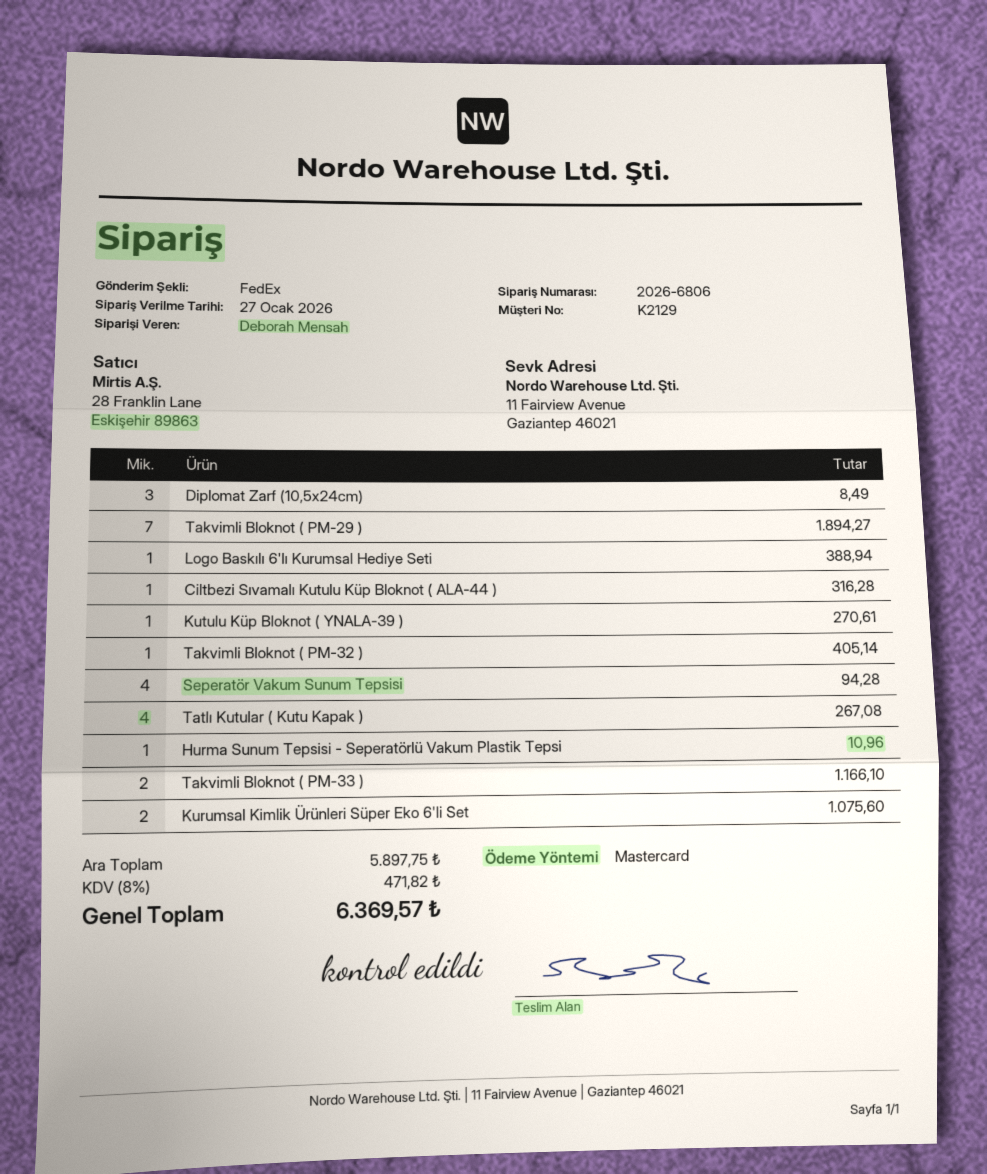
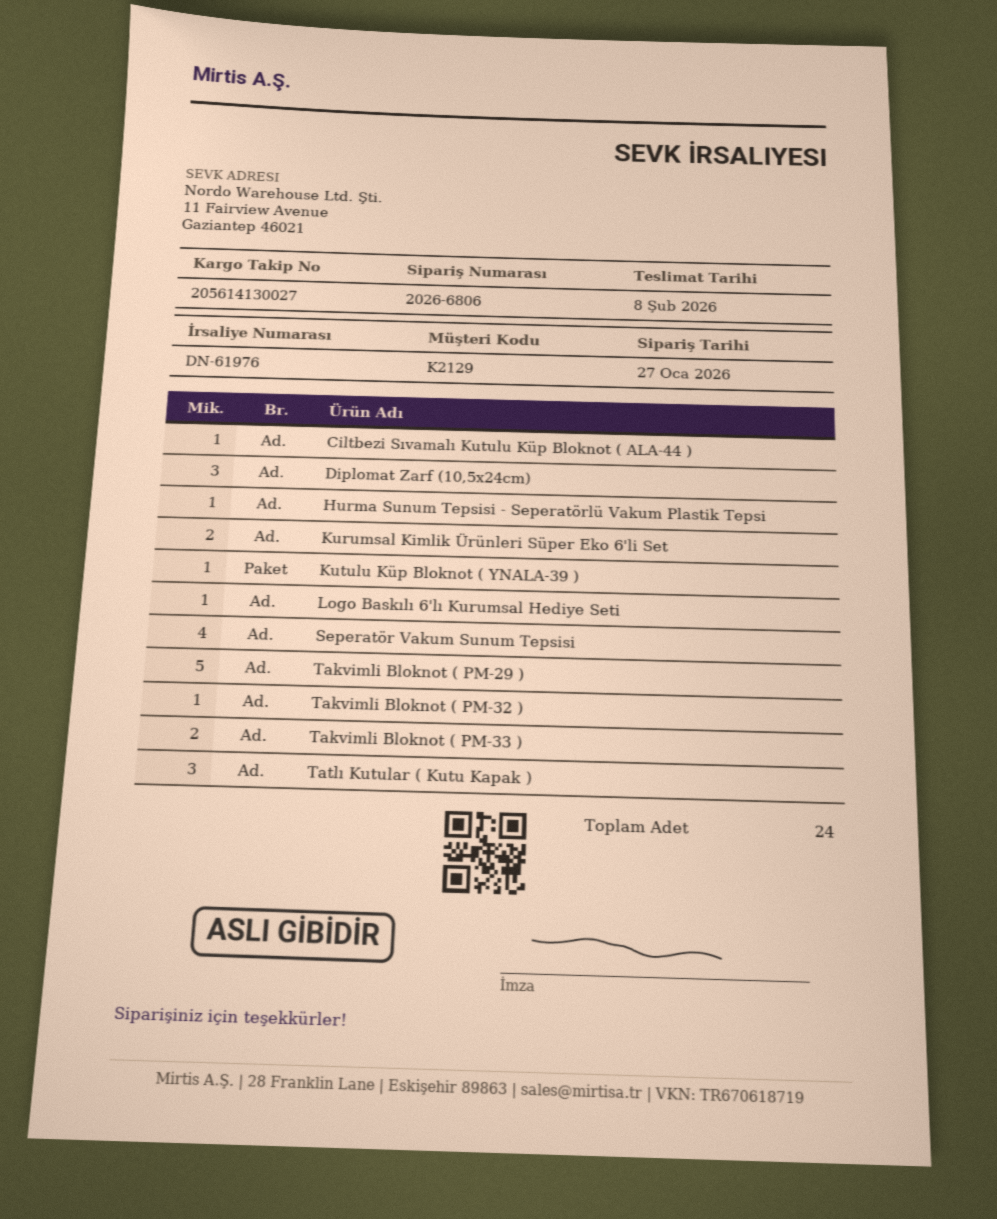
Takvimli Bloknot ( PM-29 ): 7 -> 5
Tatlı Kutular ( Kutu Kapak ): 4 -> 3

